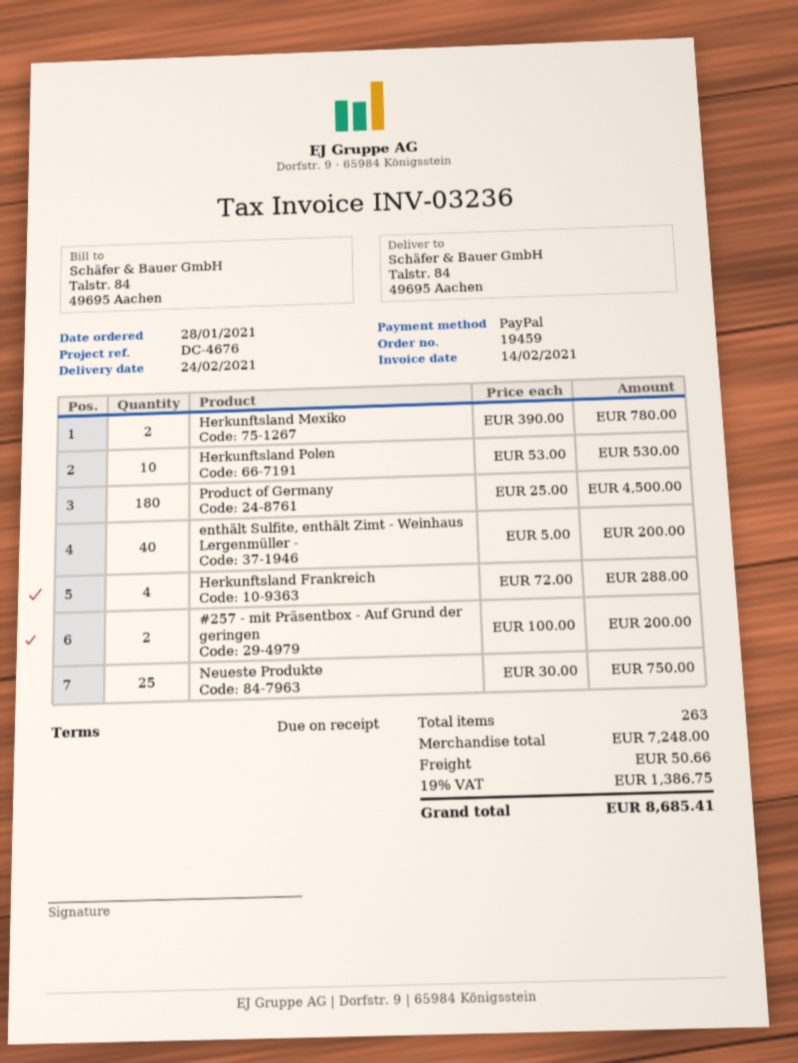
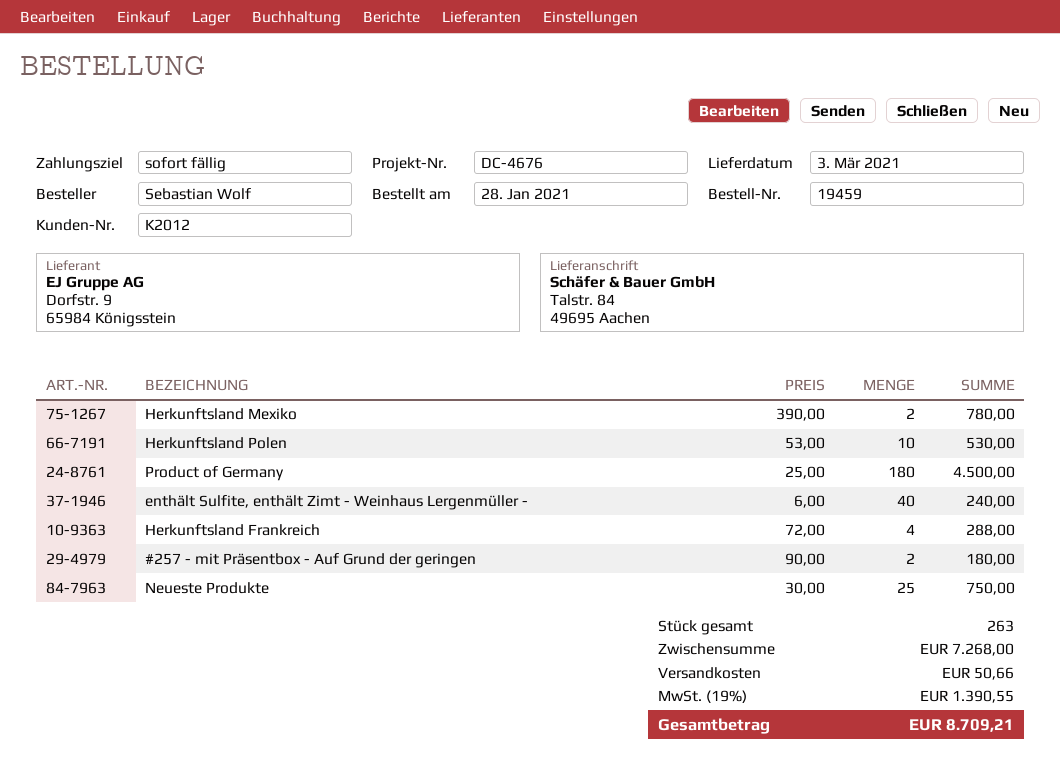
delivery date: 2021-02-24 -> 2021-03-03
enthält Sulfite, enthält Zimt - Weinhaus Lergenmüller -: 40 x 5.00 = 200.00 -> 40 x 6.00 = 240.00
#257 - mit Präsentbox - Auf Grund der geringen: 2 x 100.00 = 200.00 -> 2 x 90.00 = 180.00
subtotal: 7248.00 -> 7268.00
tax: 19% = 1386.75 -> 19% = 1390.55
total: 8685.41 -> 8709.21

